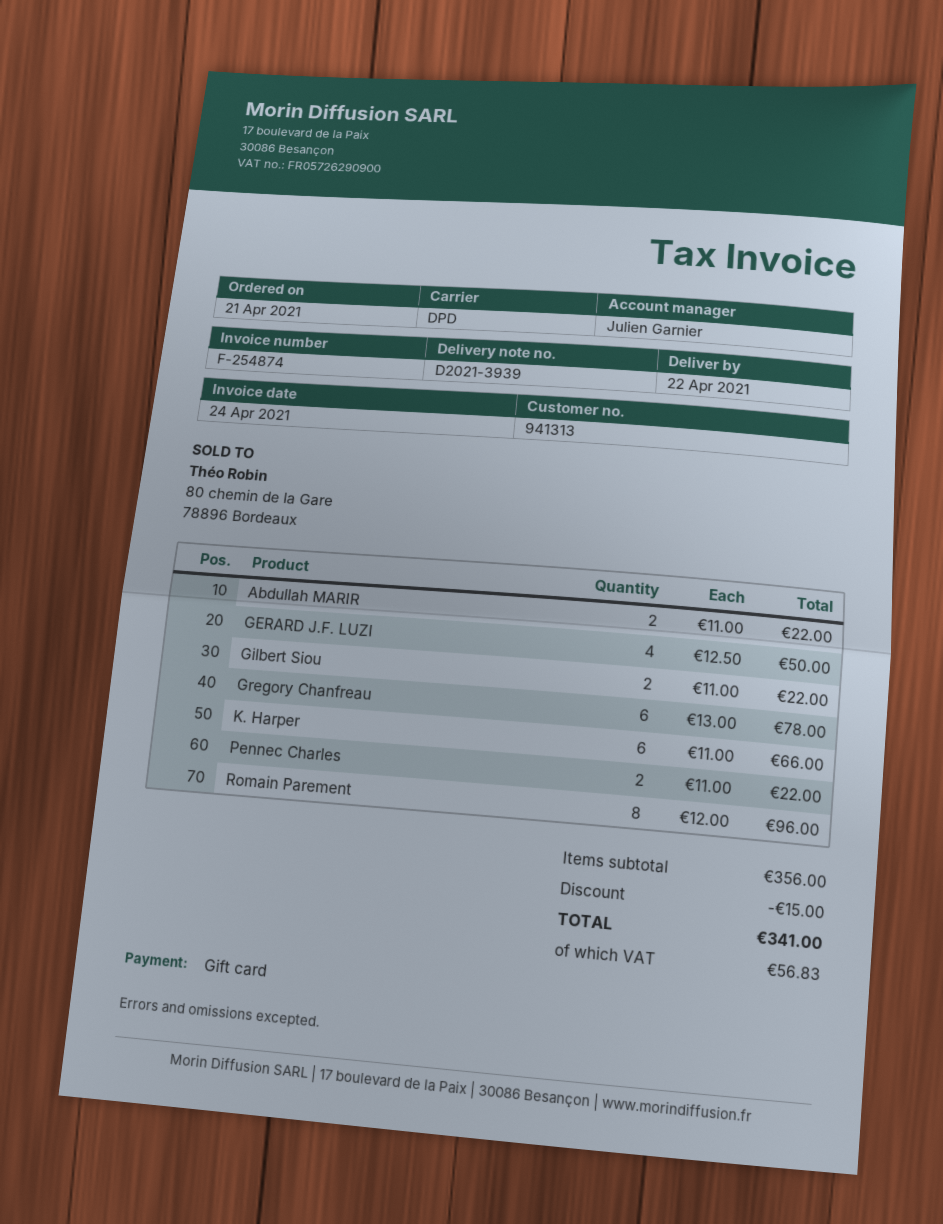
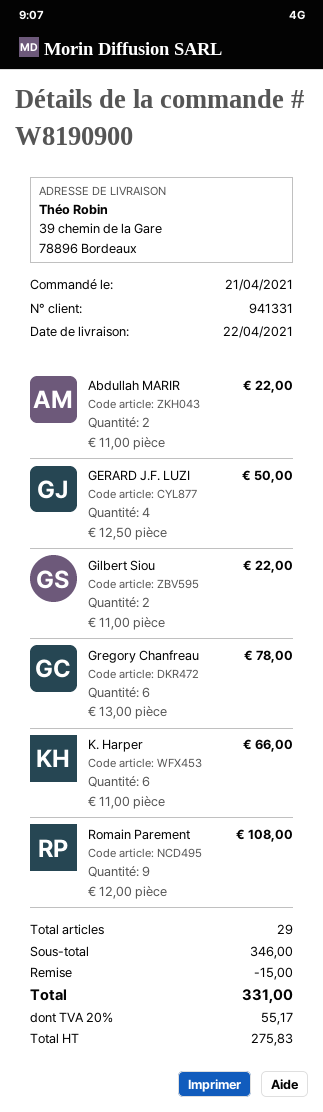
customer number: 941313 -> 941331
Pennec Charles: 2 x 11.00 = 22.00 -> none
Romain Parement: 8 x 12.00 = 96.00 -> 9 x 12.00 = 108.00
subtotal: 356.00 -> 346.00
tax: 56.83 -> 55.17
total: 341.00 -> 331.00

